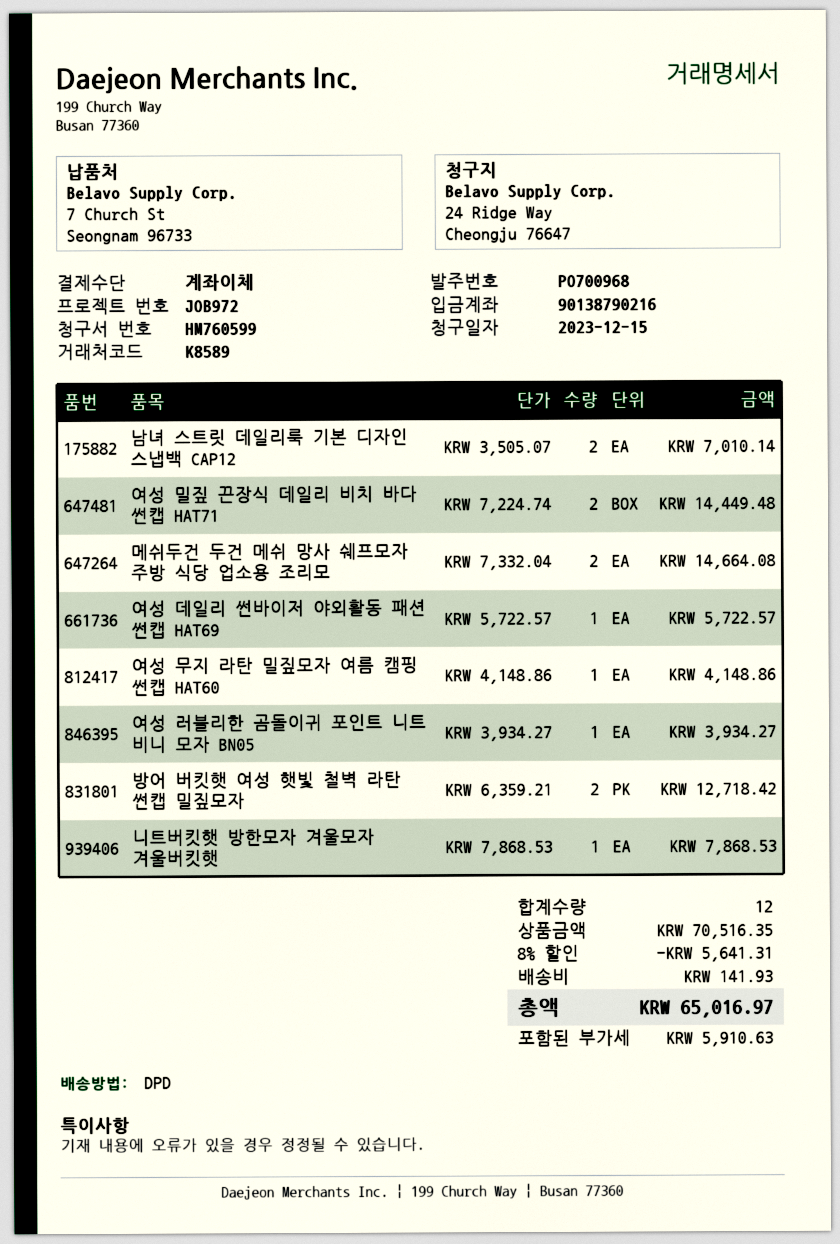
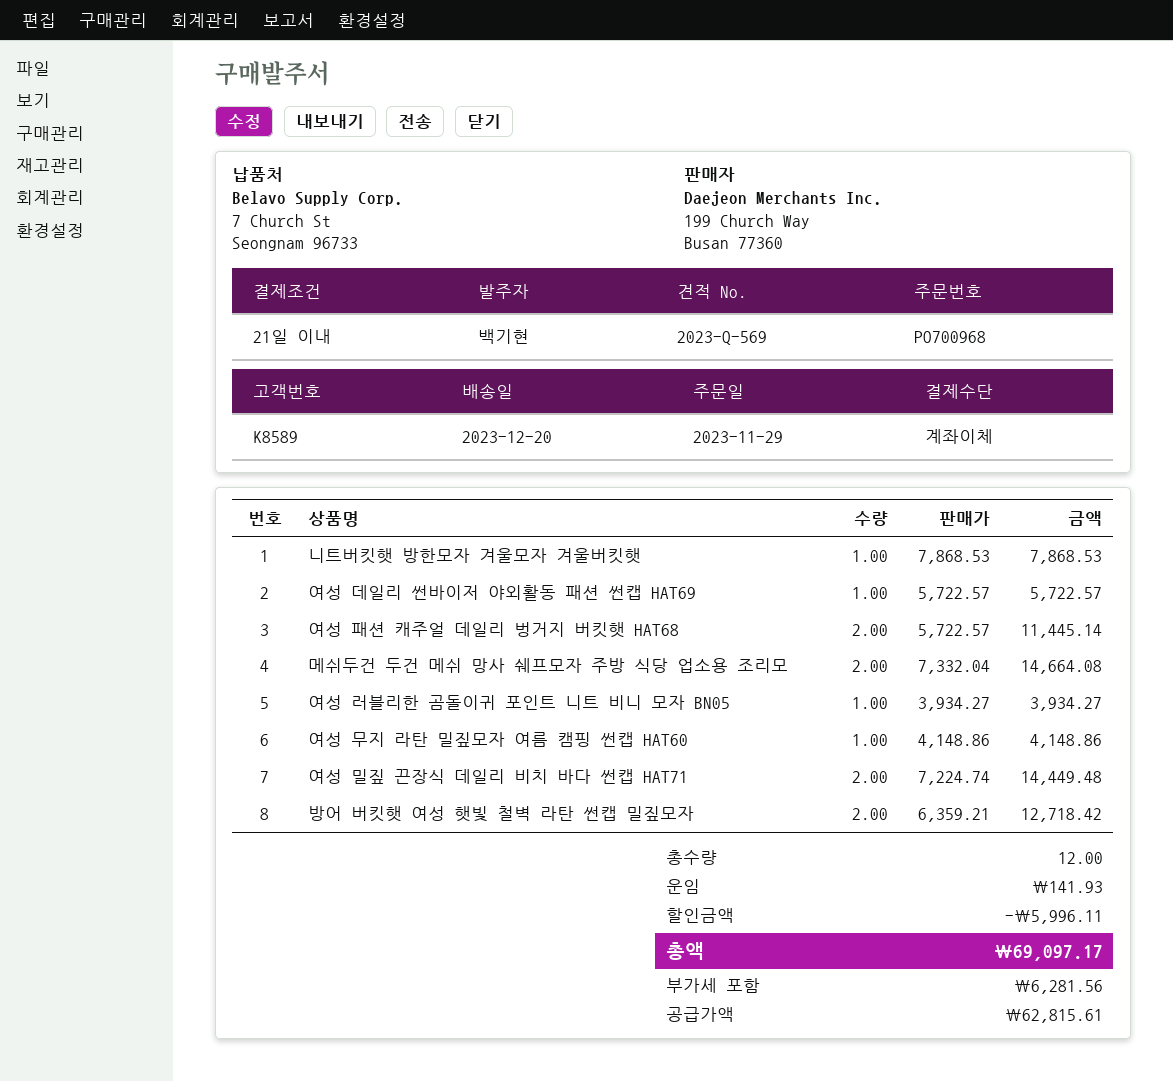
남녀 스트릿 데일리룩 기본 디자인 스냅백 CAP12: 2 x 3505.07 = 7010.14 -> none
여성 패션 캐주얼 데일리 벙거지 버킷햇 HAT68: none -> 2 x 5722.57 = 11445.14
discount: 5641.31 -> 5996.11
tax: 5910.63 -> 6281.56
total: 65016.97 -> 69097.17

